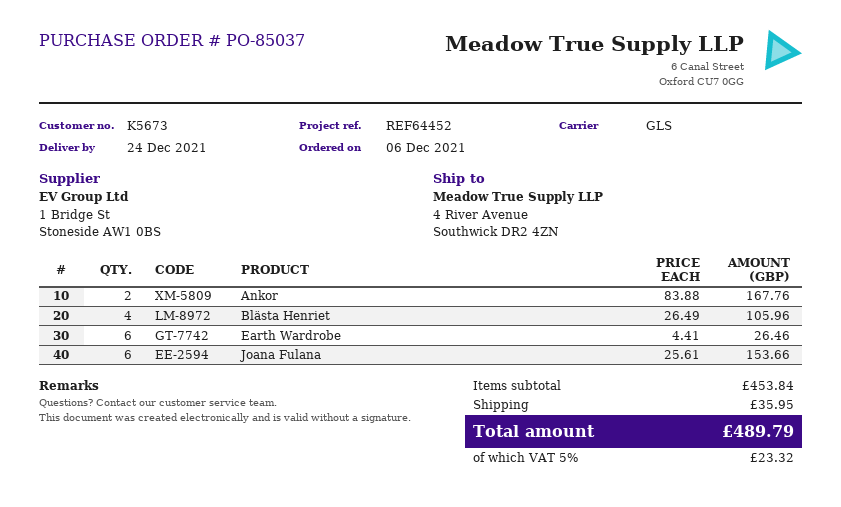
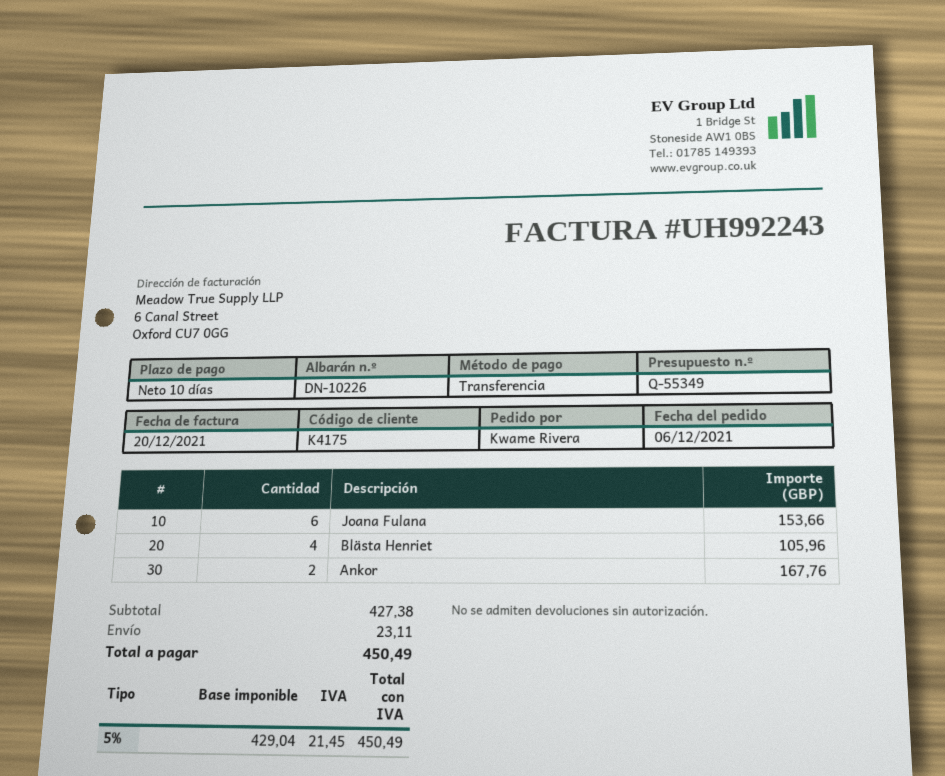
customer number: K5673 -> K4175
Earth Wardrobe: 6 for 26.46 -> none
subtotal: 453.84 -> 427.38
shipping: 35.95 -> 23.11
tax: 5% = 23.32 -> 5% = 21.45
total: 489.79 -> 450.49

